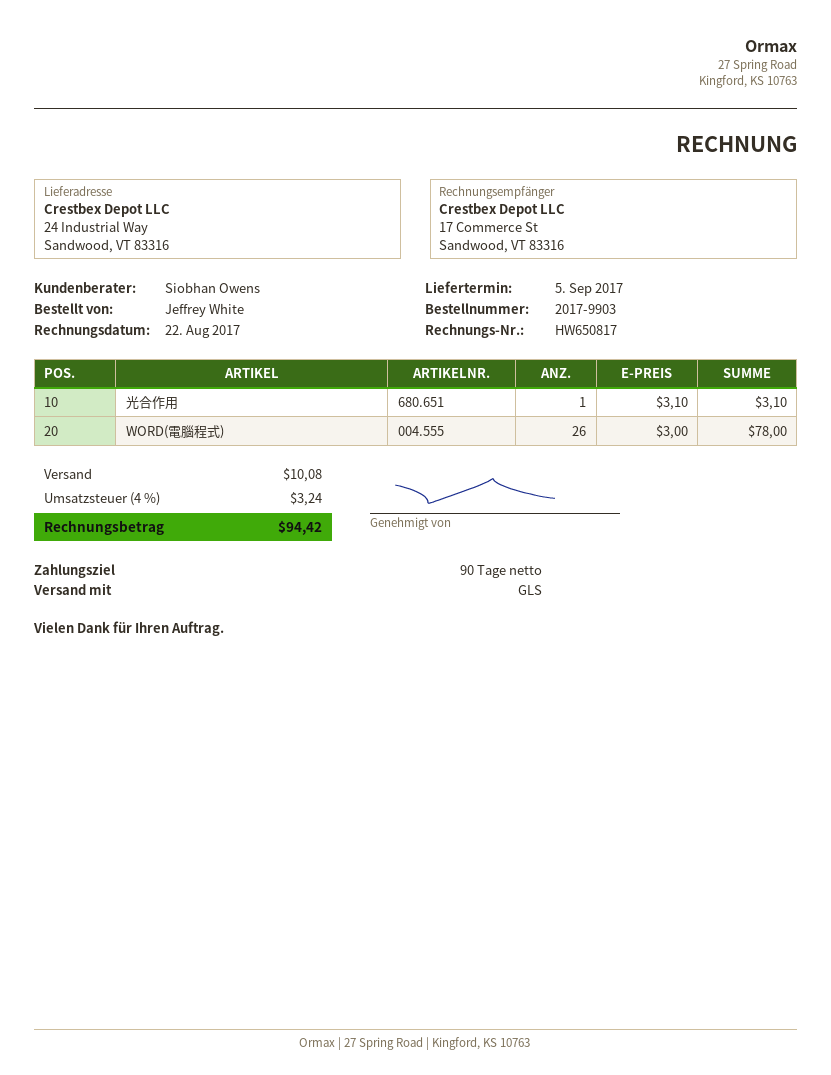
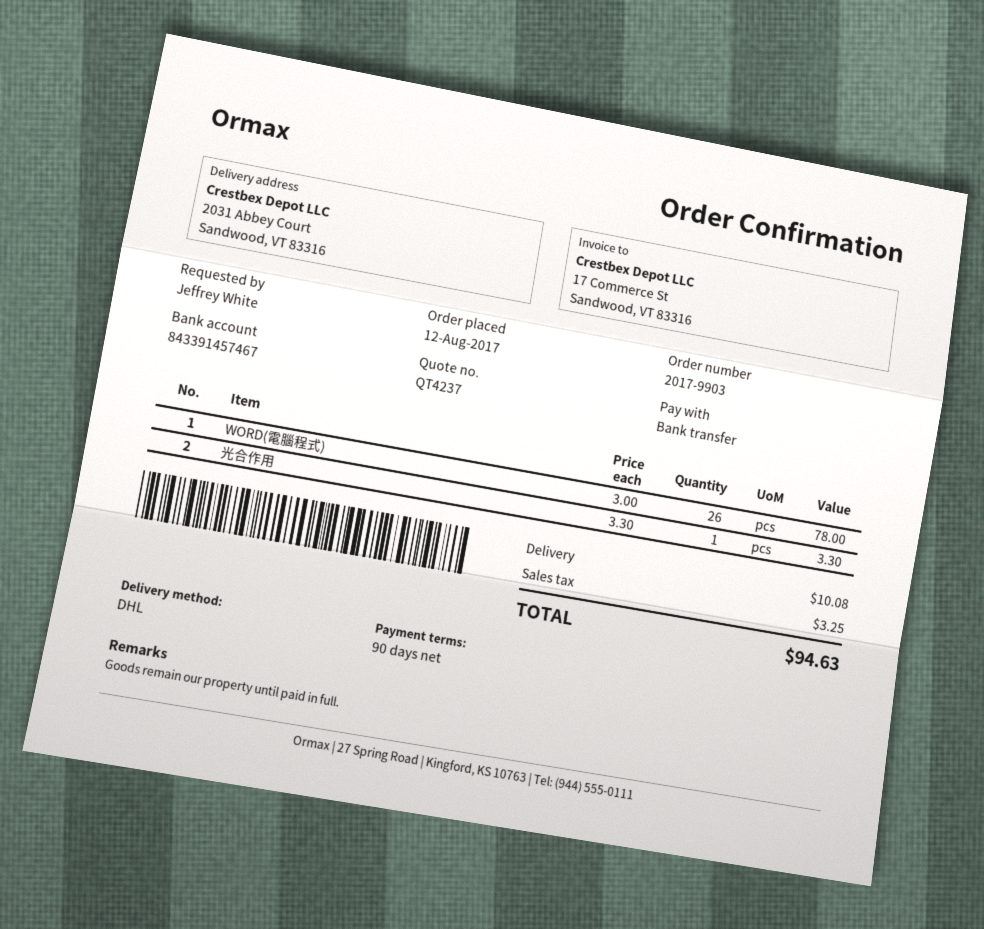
shipping method: GLS -> DHL
ship to: 24 Industrial Way, Sandwood, VT 83316 -> 2031 Abbey Court, Sandwood, VT 83316
光合作用: 1 x 3.10 = 3.10 -> 1 x 3.30 = 3.30
tax: 3.24 -> 3.25
total: 94.42 -> 94.63

